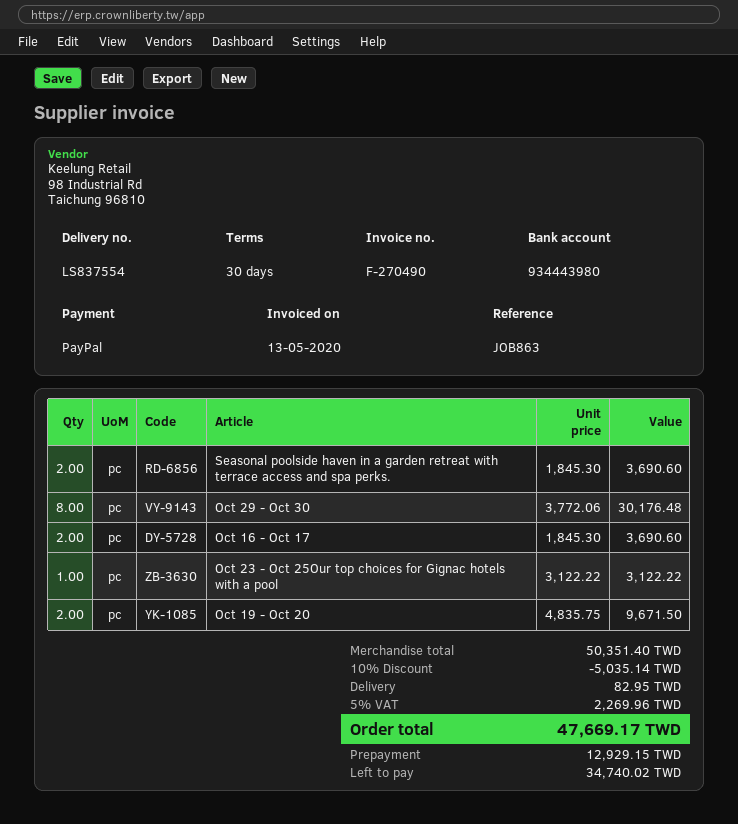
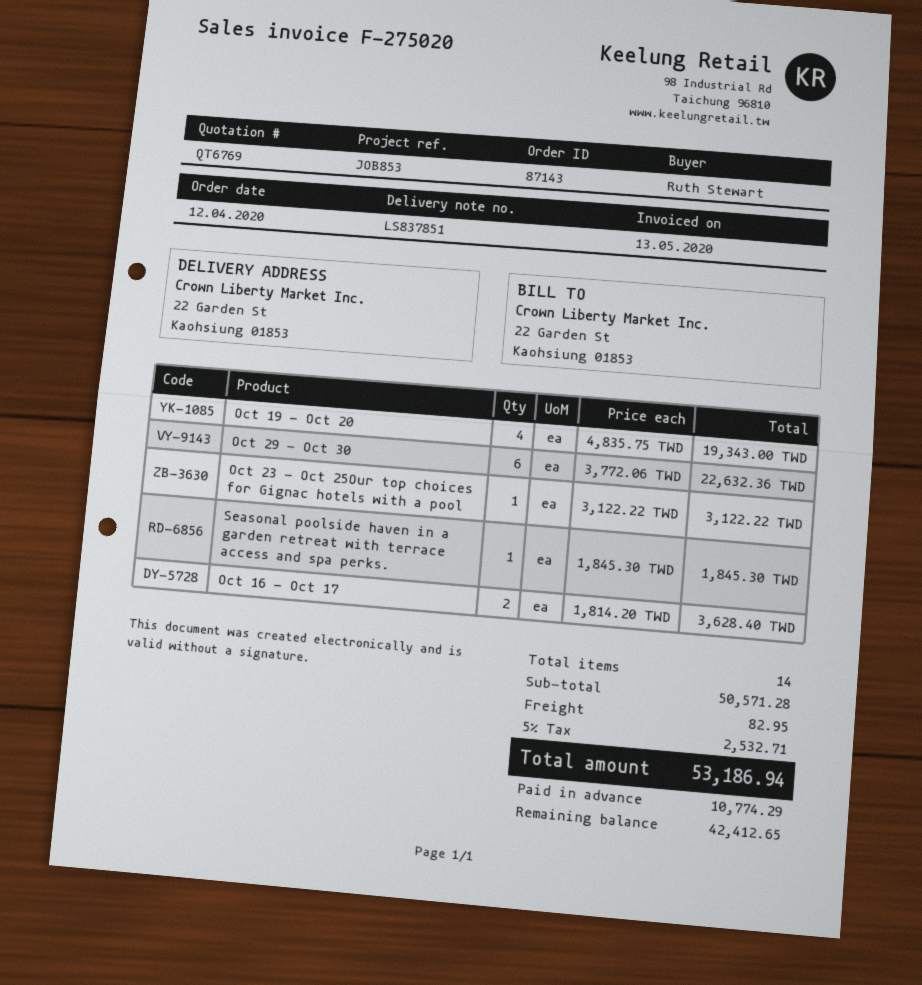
delivery note number: LS837554 -> LS837851
invoice number: F-270490 -> F-275020
reference: JOB863 -> JOB853
Seasonal poolside haven in a garden retreat with terrace access and spa perks.: 2 x 1845.30 = 3690.60 -> 1 x 1845.30 = 1845.30
Oct 29 - Oct 30: 8 x 3772.06 = 30176.48 -> 6 x 3772.06 = 22632.36
Oct 16 - Oct 17: 2 x 1845.30 = 3690.60 -> 2 x 1814.20 = 3628.40
Oct 19 - Oct 20: 2 x 4835.75 = 9671.50 -> 4 x 4835.75 = 19343.00
subtotal: 50351.40 -> 50571.28
discount: 10% = 5035.14 -> none
tax: 5% = 2269.96 -> 5% = 2532.71
total: 47669.17 -> 53186.94
deposit: 12929.15 -> 10774.29
balance: 34740.02 -> 42412.65

